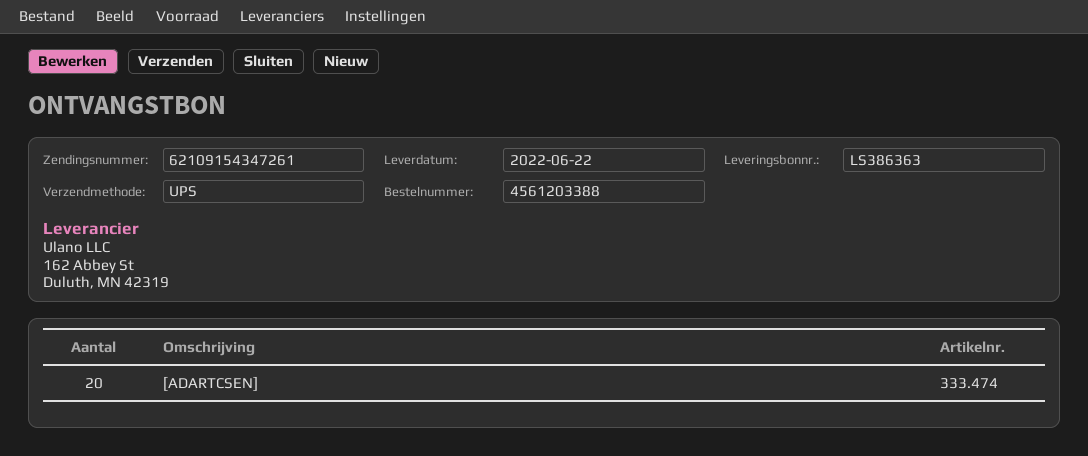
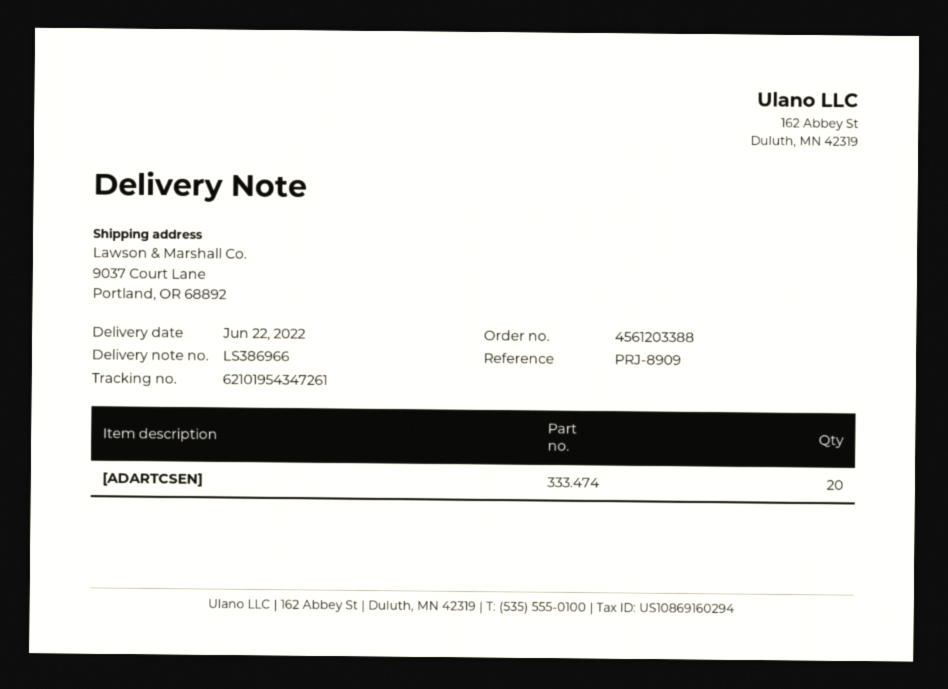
delivery note number: LS386363 -> LS386966
tracking number: 62109154347261 -> 62101954347261

